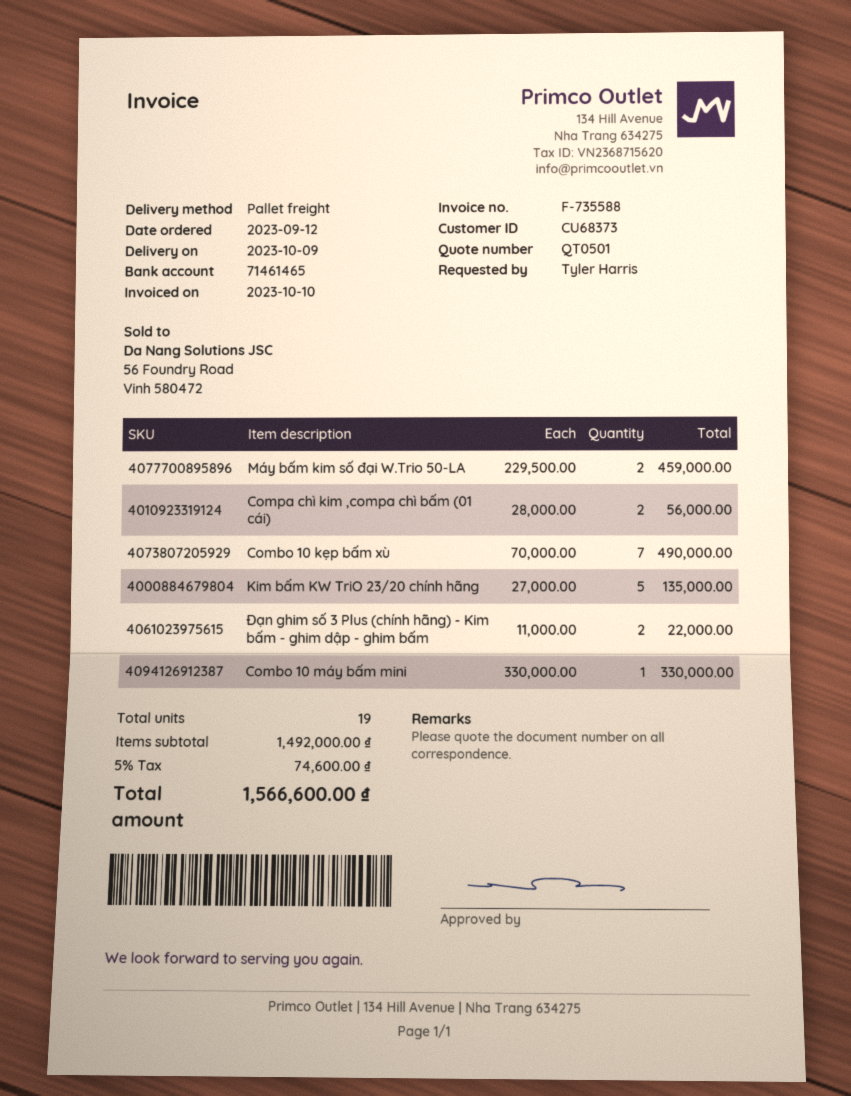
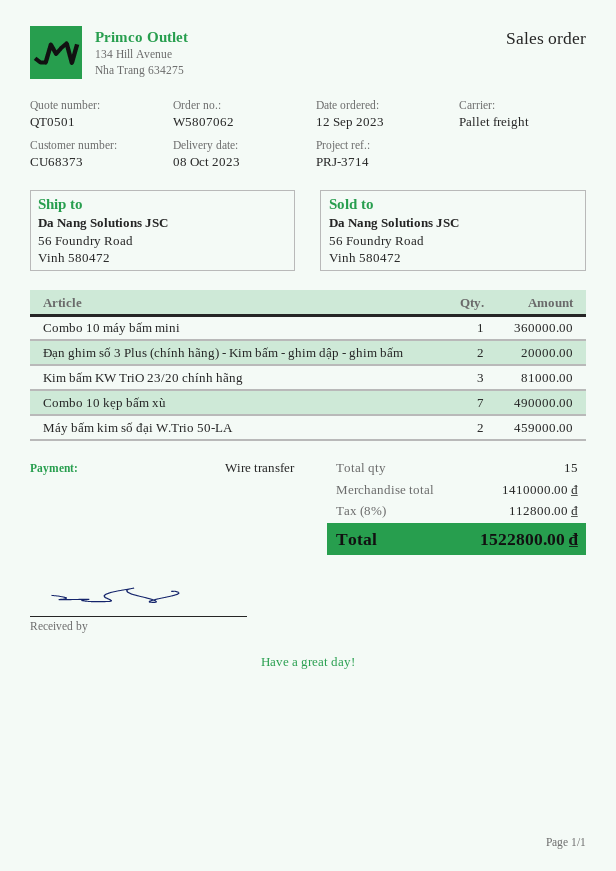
delivery date: 2023-10-09 -> 2023-10-08
Compa chì kim ,compa chì bấm (01 cái): 2 for 56000.00 -> none
Kim bấm KW TriO 23/20 chính hãng: 5 for 135000.00 -> 3 for 81000.00
Đạn ghim số 3 Plus (chính hãng) - Kim bấm - ghim dập - ghim bấm: 2 for 22000.00 -> 2 for 20000.00
Combo 10 máy bấm mini: 1 for 330000.00 -> 1 for 360000.00
total quantity: 19 -> 15
subtotal: 1492000.00 -> 1410000.00
tax: 5% = 74600.00 -> 8% = 112800.00
total: 1566600.00 -> 1522800.00

